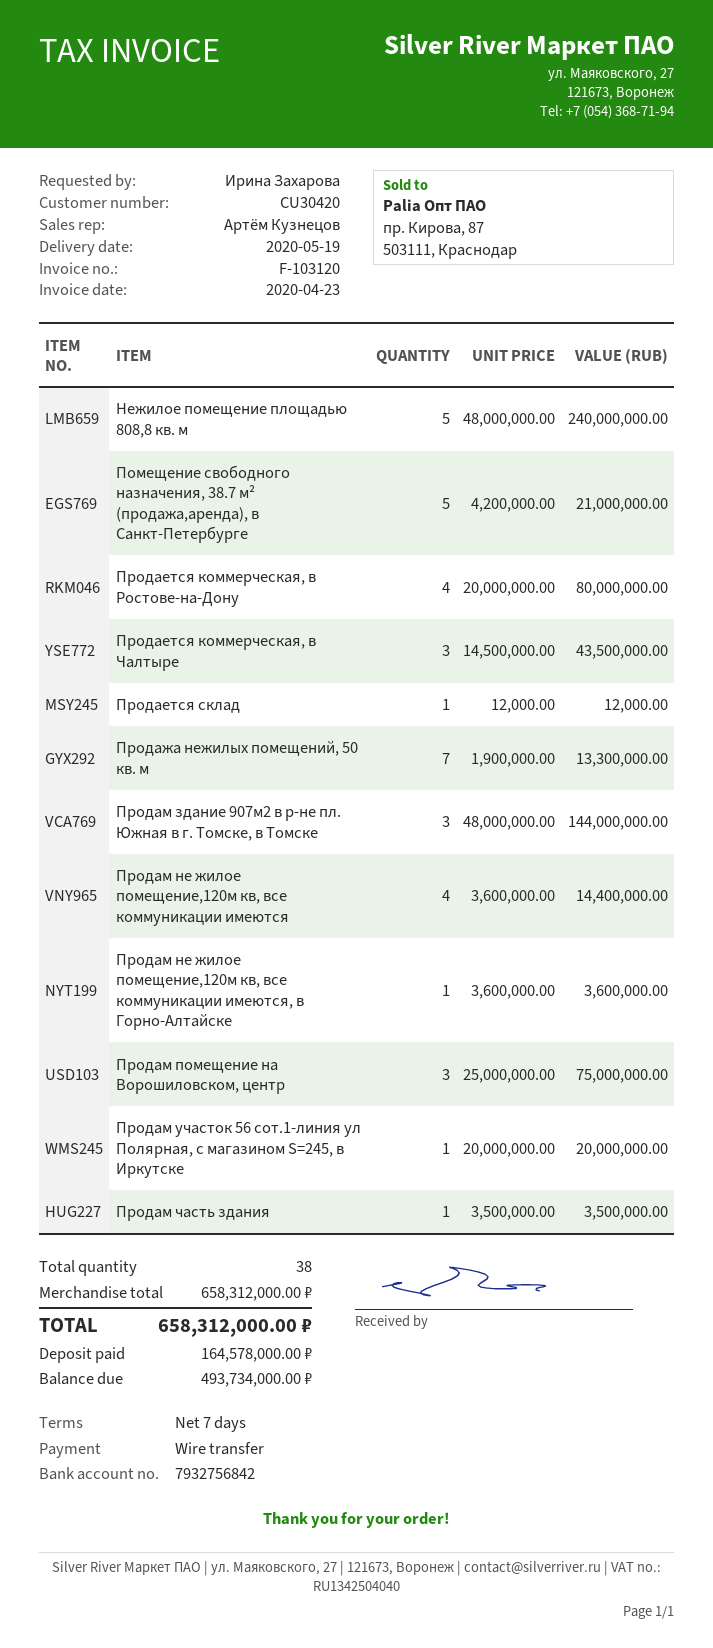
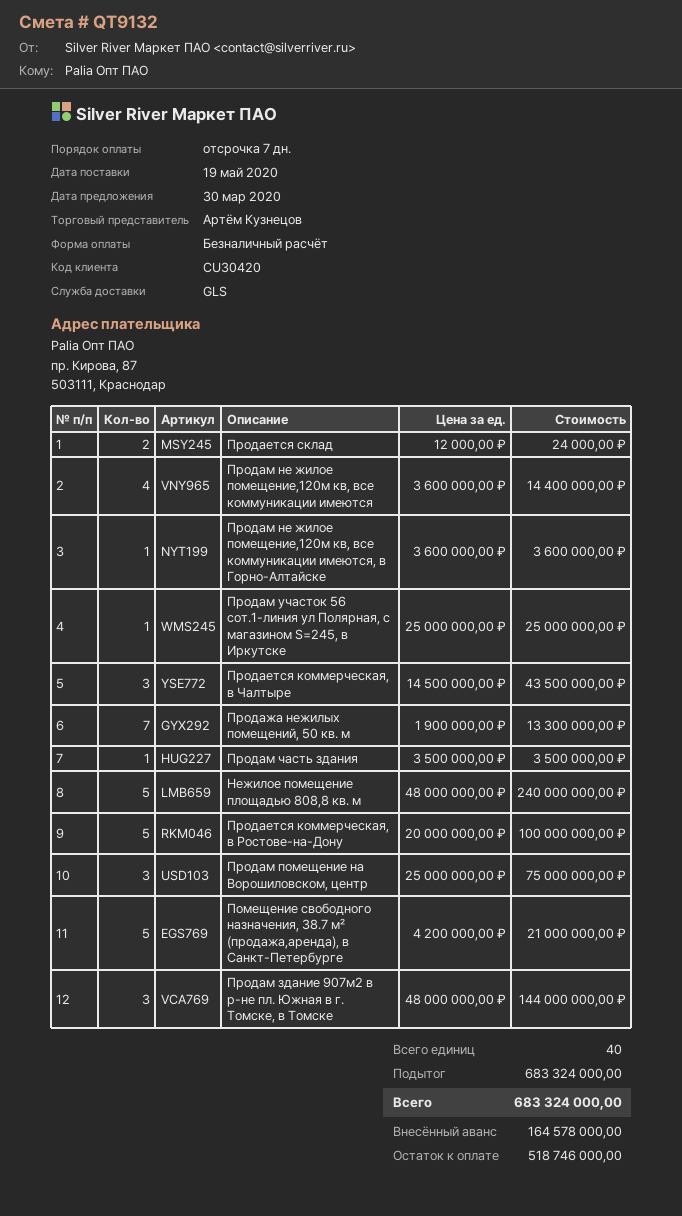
Продается коммерческая, в Ростове-на-Дону: 4 x 20000000.00 = 80000000.00 -> 5 x 20000000.00 = 100000000.00
Продается склад: 1 x 12000.00 = 12000.00 -> 2 x 12000.00 = 24000.00
Продам участок 56 сот.1-линия ул Полярная, с магазином S=245, в Иркутске: 1 x 20000000.00 = 20000000.00 -> 1 x 25000000.00 = 25000000.00
total quantity: 38 -> 40
subtotal: 658312000.00 -> 683324000.00
total: 658312000.00 -> 683324000.00
balance: 493734000.00 -> 518746000.00

